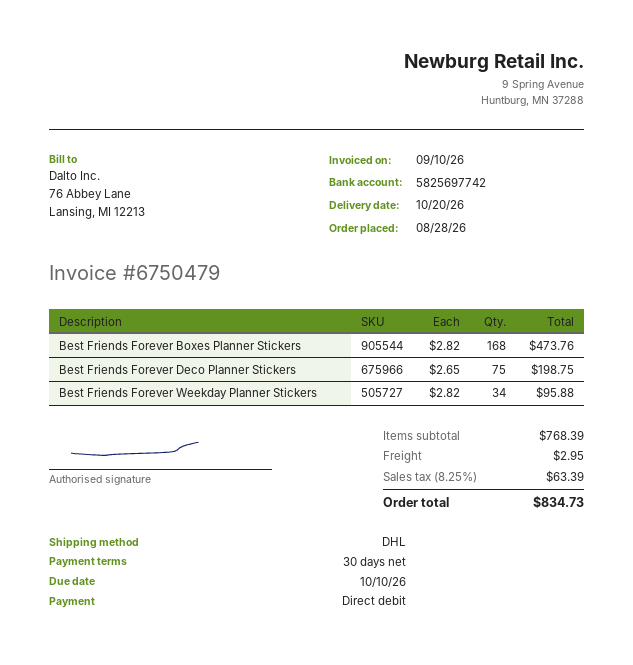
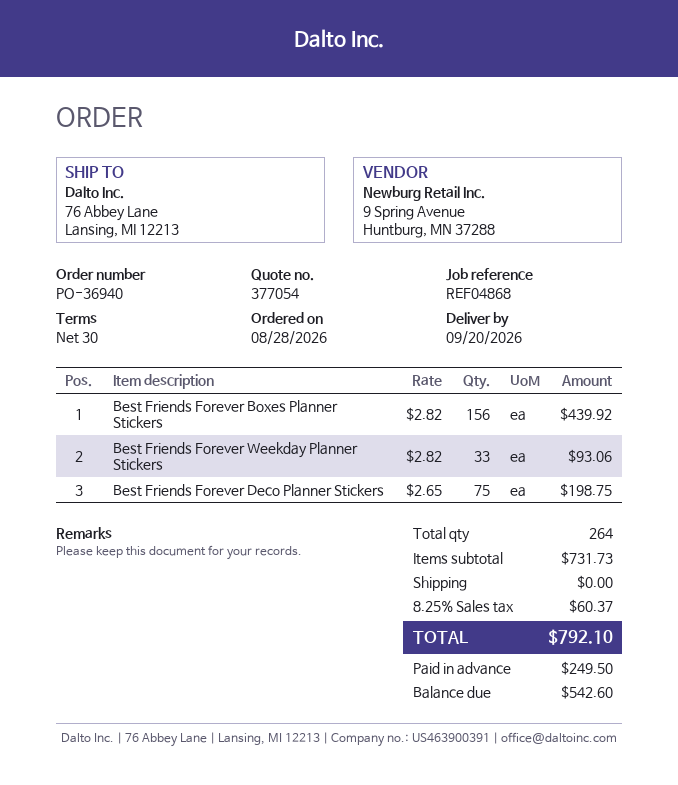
delivery date: 2026-10-20 -> 2026-09-20
Best Friends Forever Boxes Planner Stickers: 168 x 2.82 = 473.76 -> 156 x 2.82 = 439.92
Best Friends Forever Weekday Planner Stickers: 34 x 2.82 = 95.88 -> 33 x 2.82 = 93.06
subtotal: 768.39 -> 731.73
shipping: 2.95 -> 0.00
tax: 8.25% = 63.39 -> 8.25% = 60.37
total: 834.73 -> 792.10

